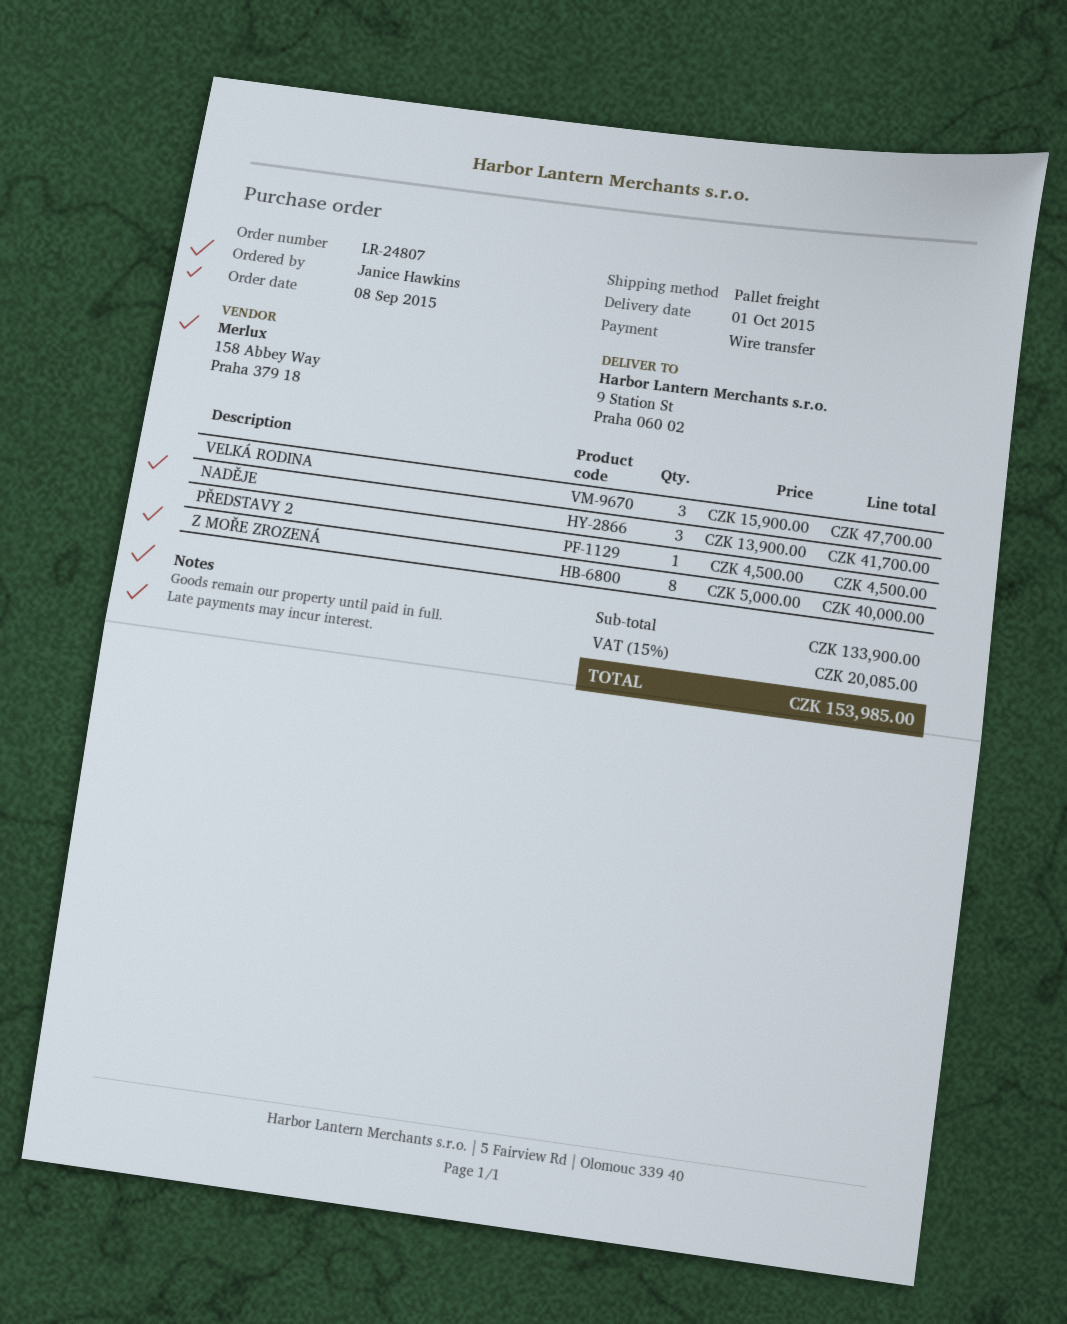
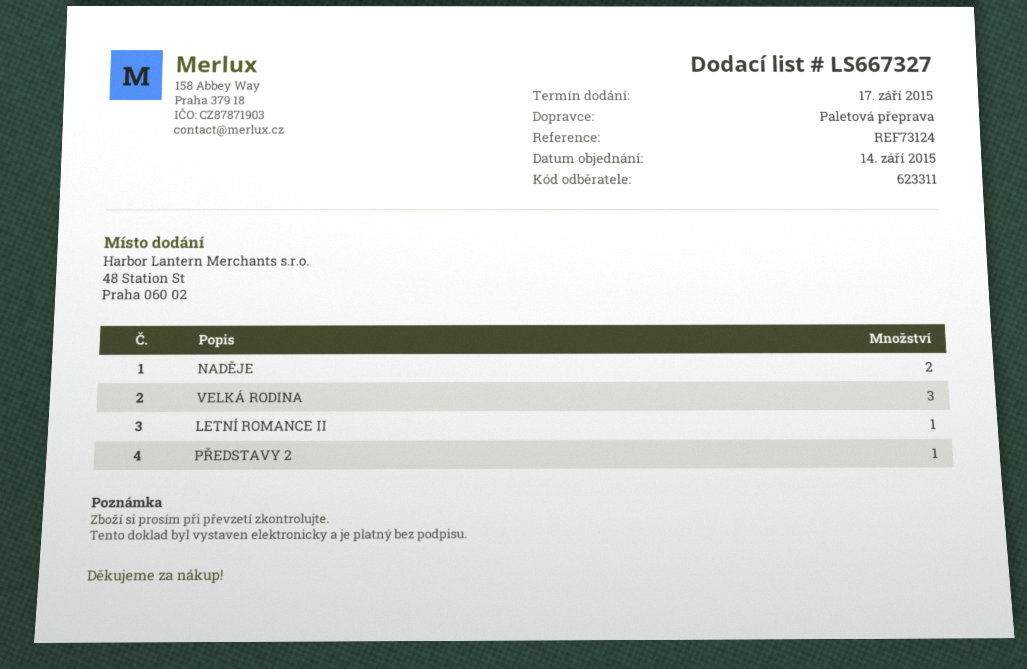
order date: 2015-09-08 -> 2015-09-14
delivery date: 2015-10-01 -> 2015-09-17
ship to: 9 Station St, Praha 060 02 -> 48 Station St, Praha 060 02
NADĚJE: 3 -> 2
Z MOŘE ZROZENÁ: 8 -> none
LETNÍ ROMANCE II: none -> 1

